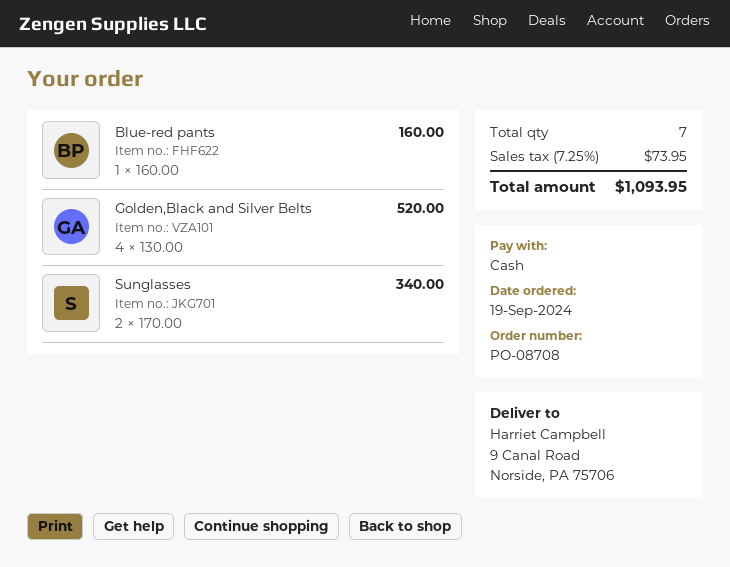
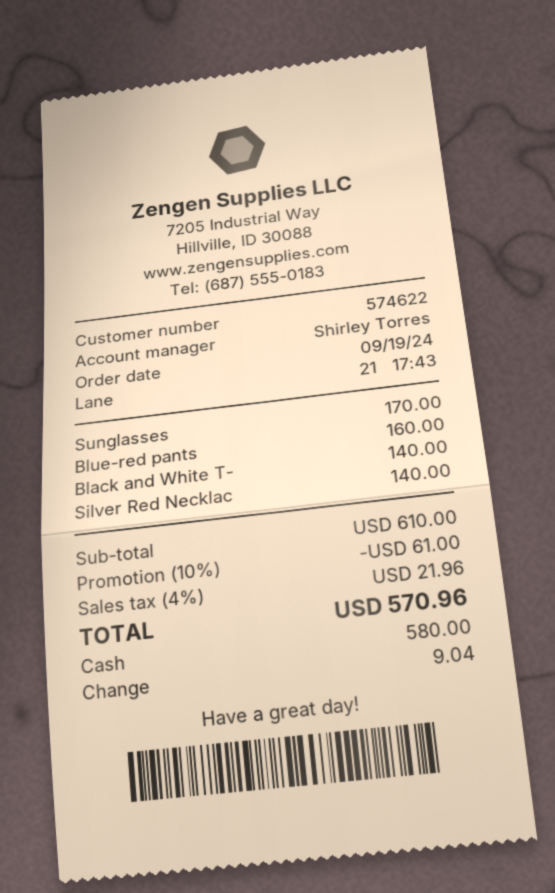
Golden,Black and Silver Belts: 4 x 130.00 = 520.00 -> none
Sunglasses: 2 x 170.00 = 340.00 -> 1 x 170.00 = 170.00
Black and White T-: none -> 1 x 140.00 = 140.00
Silver Red Necklac: none -> 1 x 140.00 = 140.00
discount: none -> 10% = 61.00
tax: 7.25% = 73.95 -> 4% = 21.96
total: 1093.95 -> 570.96

